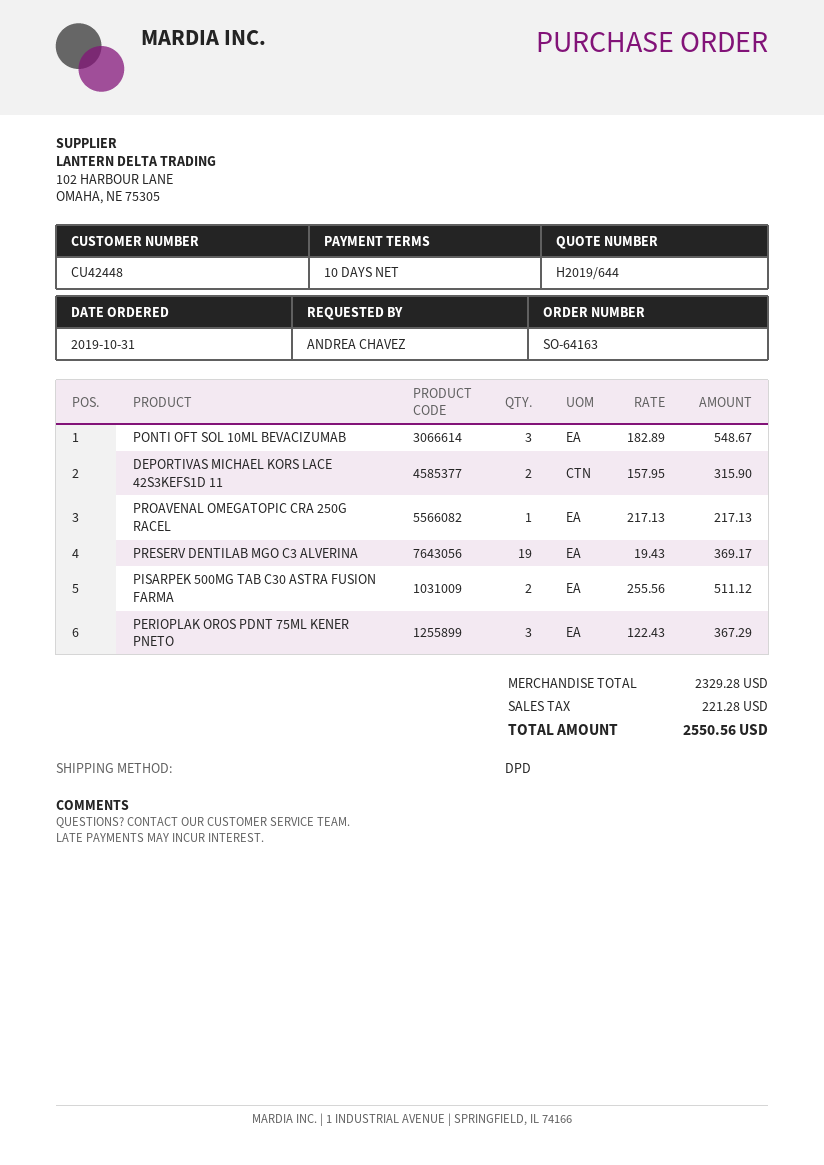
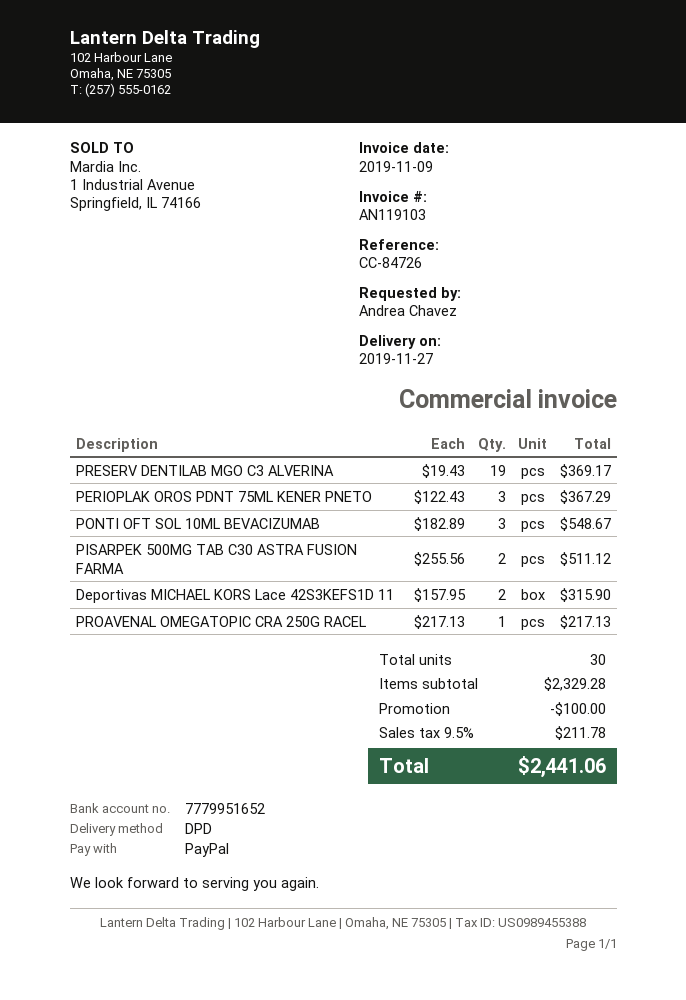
discount: none -> 100.00
tax: 221.28 -> 211.78
total: 2550.56 -> 2441.06

